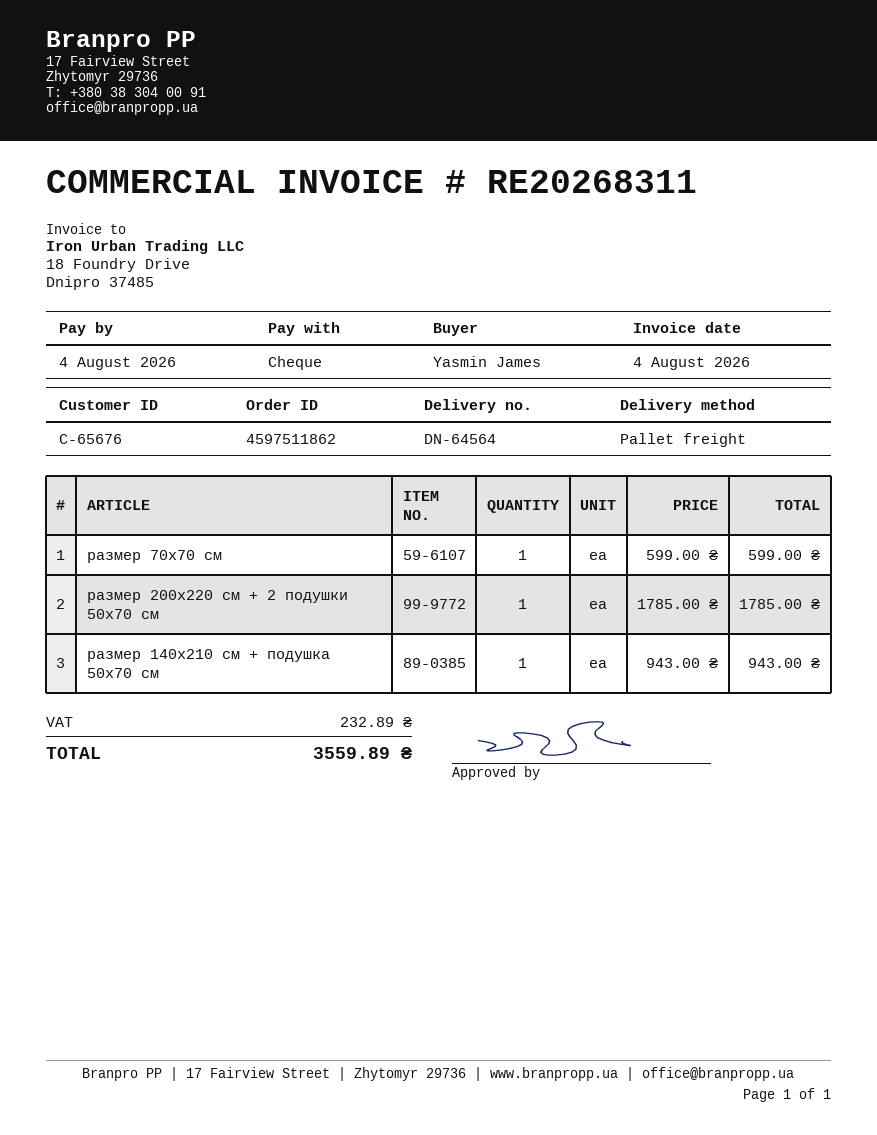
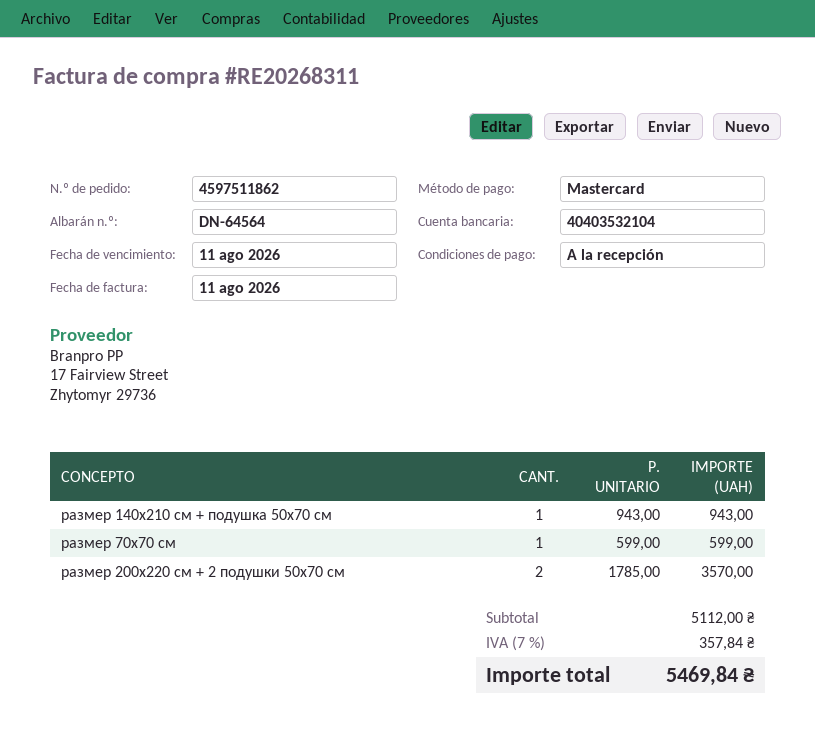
invoice date: 2026-08-04 -> 2026-08-11
due date: 2026-08-04 -> 2026-08-11
payment method: cheque -> Mastercard
размер 200х220 см + 2 подушки 50х70 см: 1 x 1785.00 = 1785.00 -> 2 x 1785.00 = 3570.00
tax: 232.89 -> 357.84
total: 3559.89 -> 5469.84

